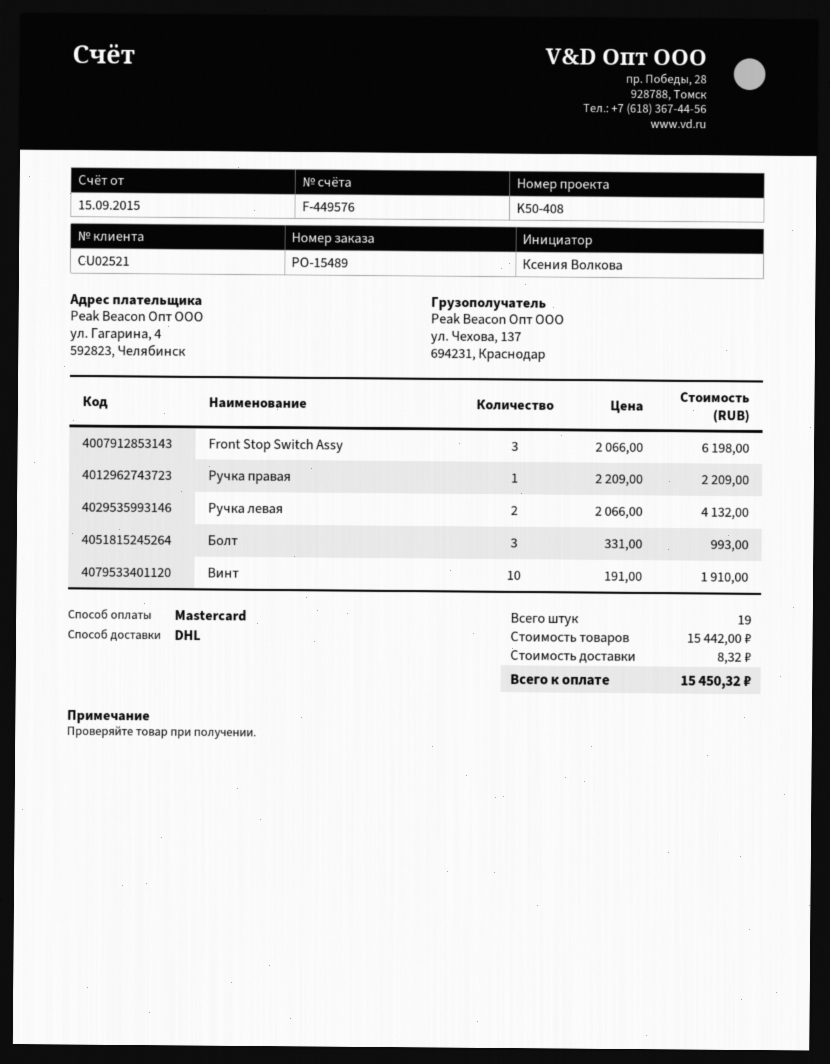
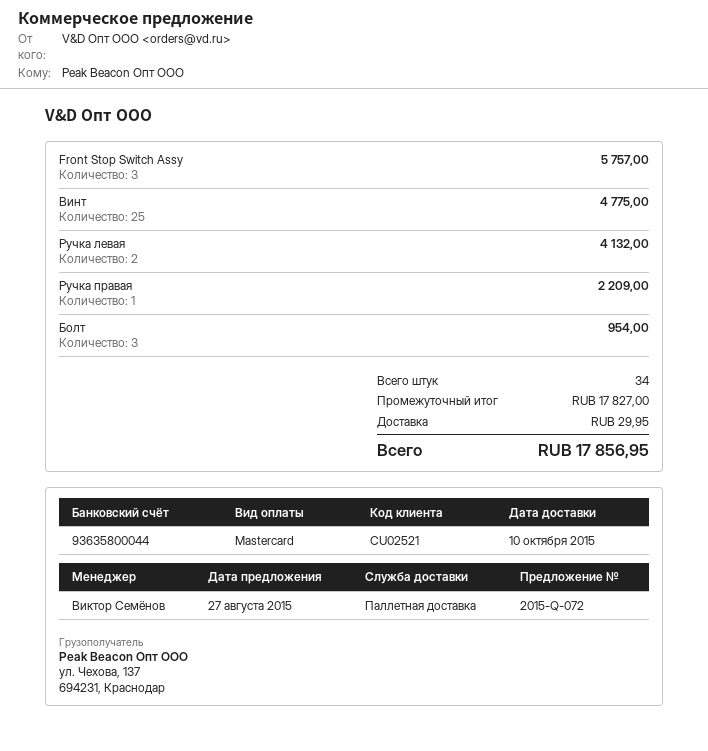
shipping method: DHL -> pallet freight
Front Stop Switch Assy: 3 for 6198.00 -> 3 for 5757.00
Болт: 3 for 993.00 -> 3 for 954.00
Винт: 10 for 1910.00 -> 25 for 4775.00
total quantity: 19 -> 34
subtotal: 15442.00 -> 17827.00
shipping: 8.32 -> 29.95
total: 15450.32 -> 17856.95

